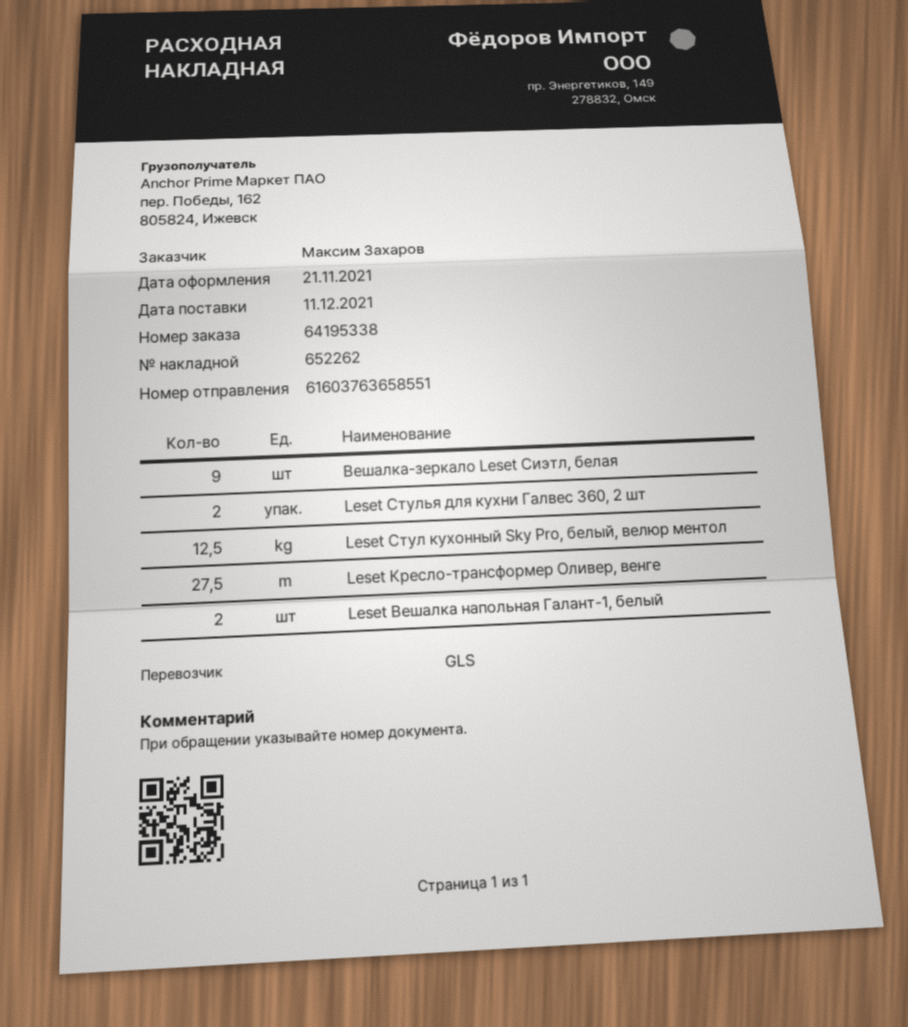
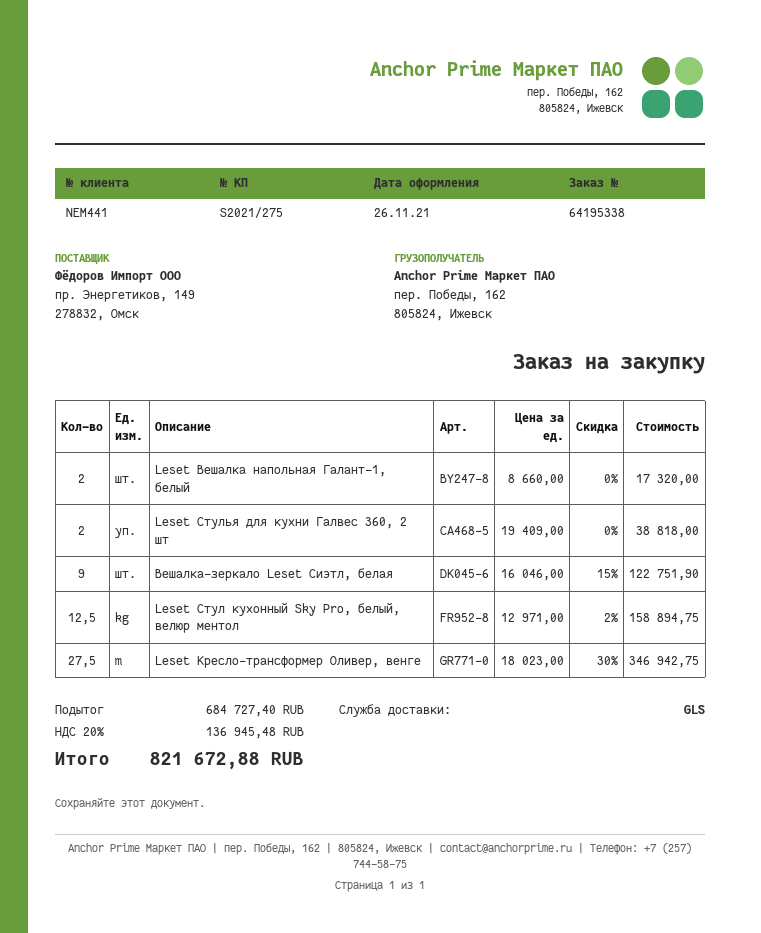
order date: 2021-11-21 -> 2021-11-26

